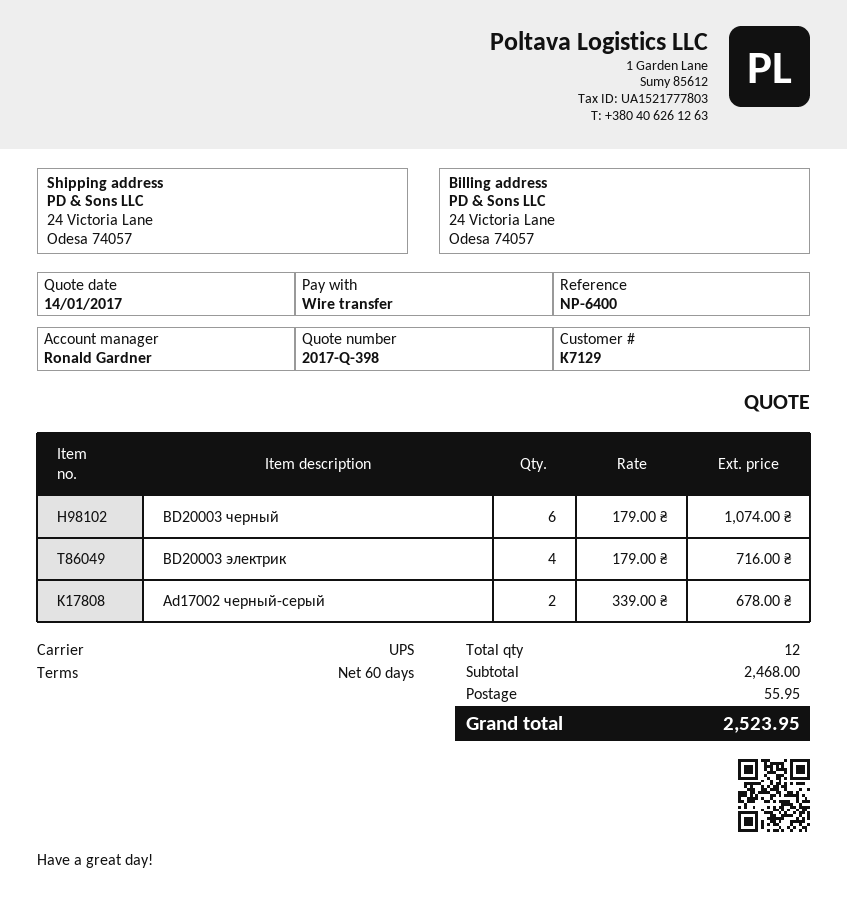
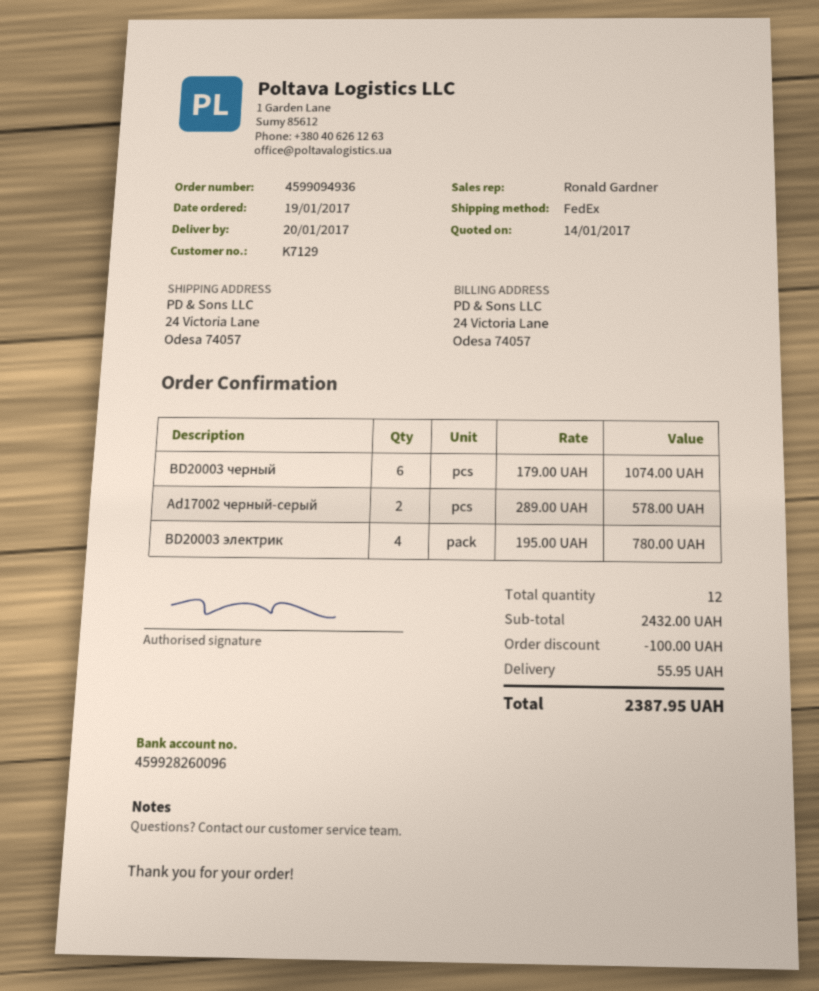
shipping method: UPS -> FedEx
BD20003 электрик: 4 x 179.00 = 716.00 -> 4 x 195.00 = 780.00
Ad17002 черный-серый: 2 x 339.00 = 678.00 -> 2 x 289.00 = 578.00
subtotal: 2468.00 -> 2432.00
discount: none -> 100.00
total: 2523.95 -> 2387.95

